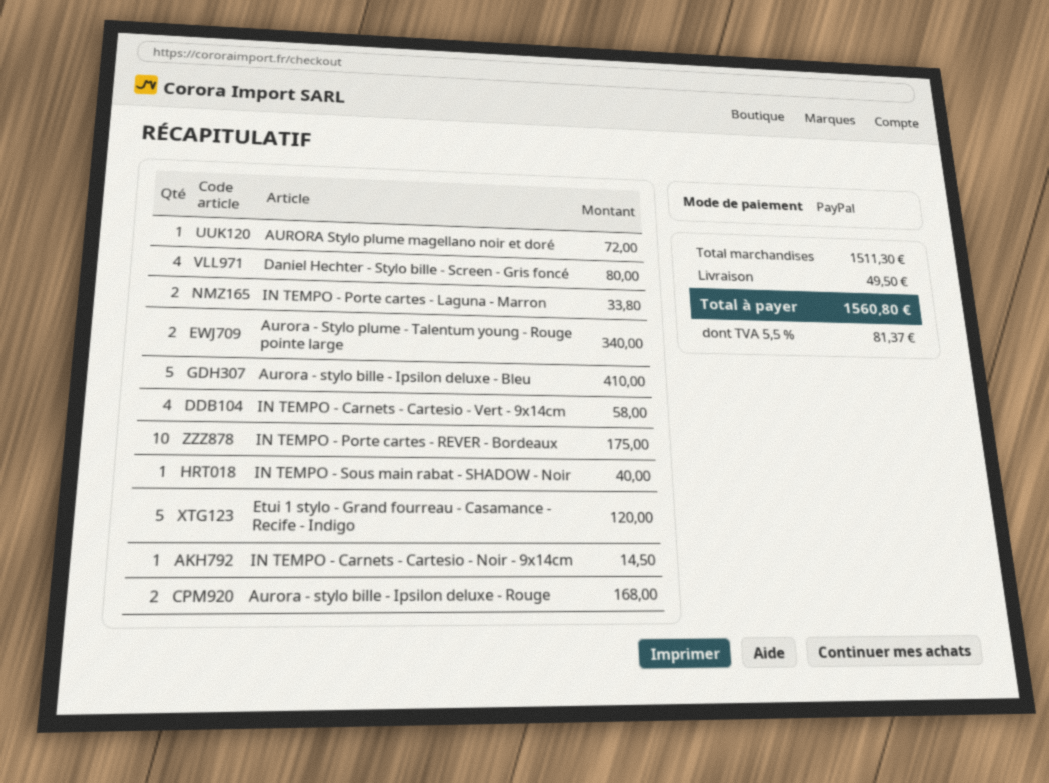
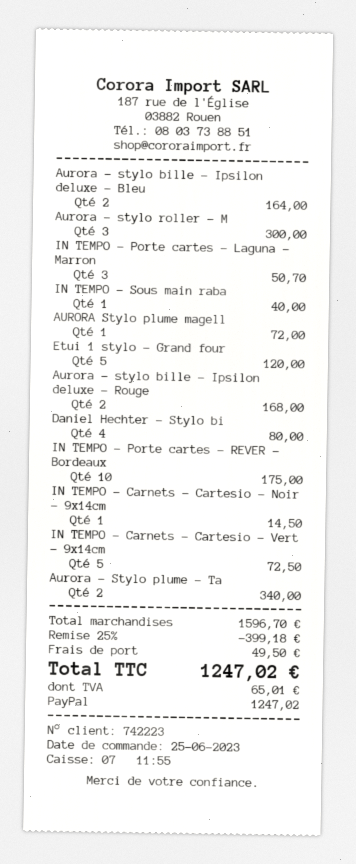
IN TEMPO - Porte cartes - Laguna - Marron: 2 for 33.80 -> 3 for 50.70
Aurora - stylo bille - Ipsilon deluxe - Bleu: 5 for 410.00 -> 2 for 164.00
IN TEMPO - Carnets - Cartesio - Vert - 9x14cm: 4 for 58.00 -> 5 for 72.50
Aurora - stylo roller - M: none -> 3 for 300.00
subtotal: 1511.30 -> 1596.70
discount: none -> 25% = 399.18
tax: 81.37 -> 65.01
total: 1560.80 -> 1247.02

